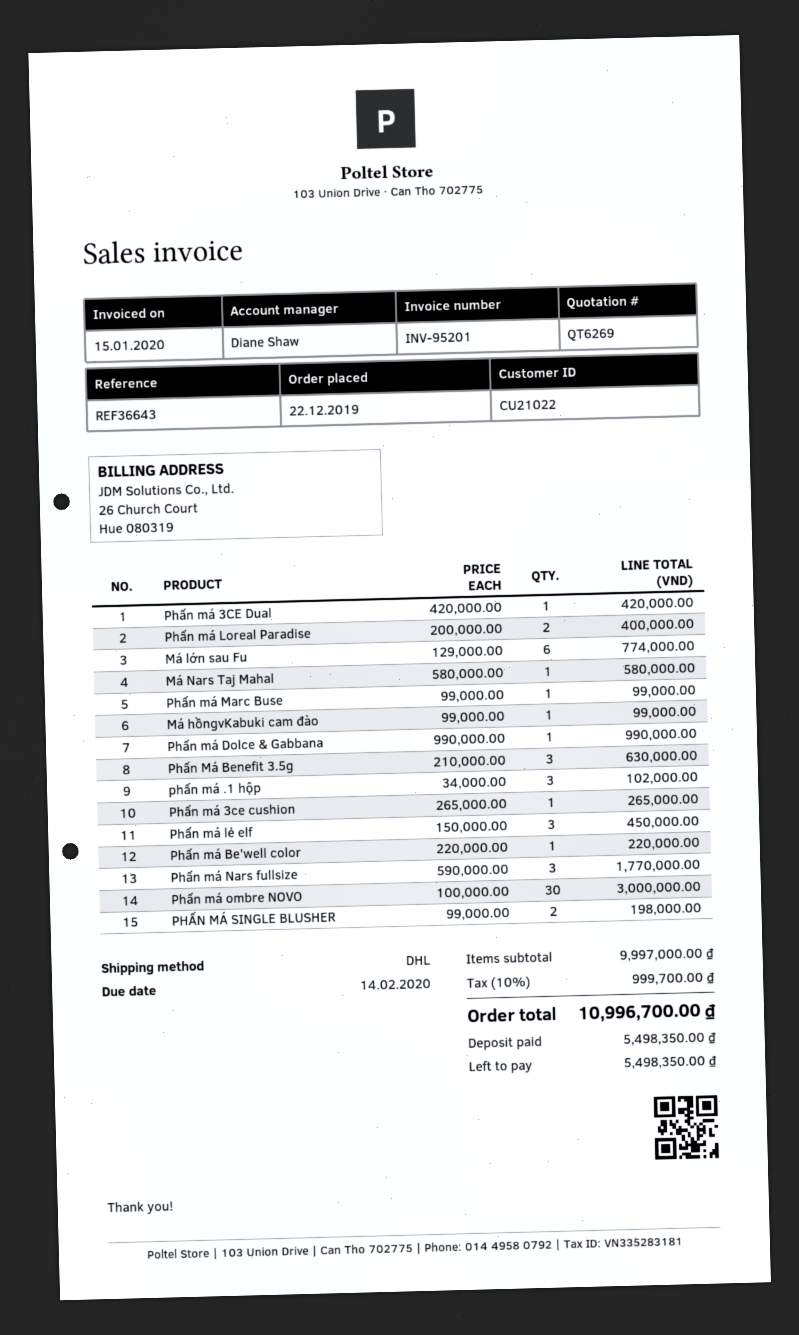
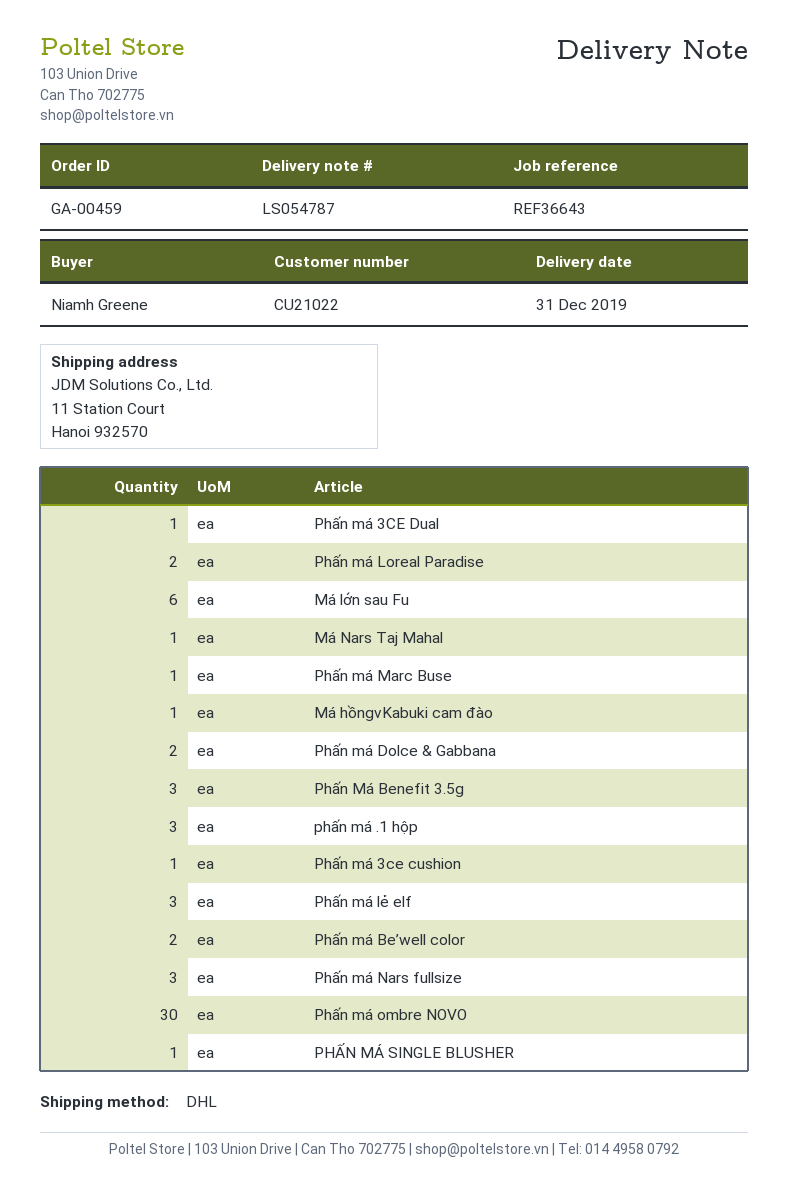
Phấn má Dolce & Gabbana: 1 -> 2
Phấn má Be’well color: 1 -> 2
PHẤN MÁ SINGLE BLUSHER: 2 -> 1

